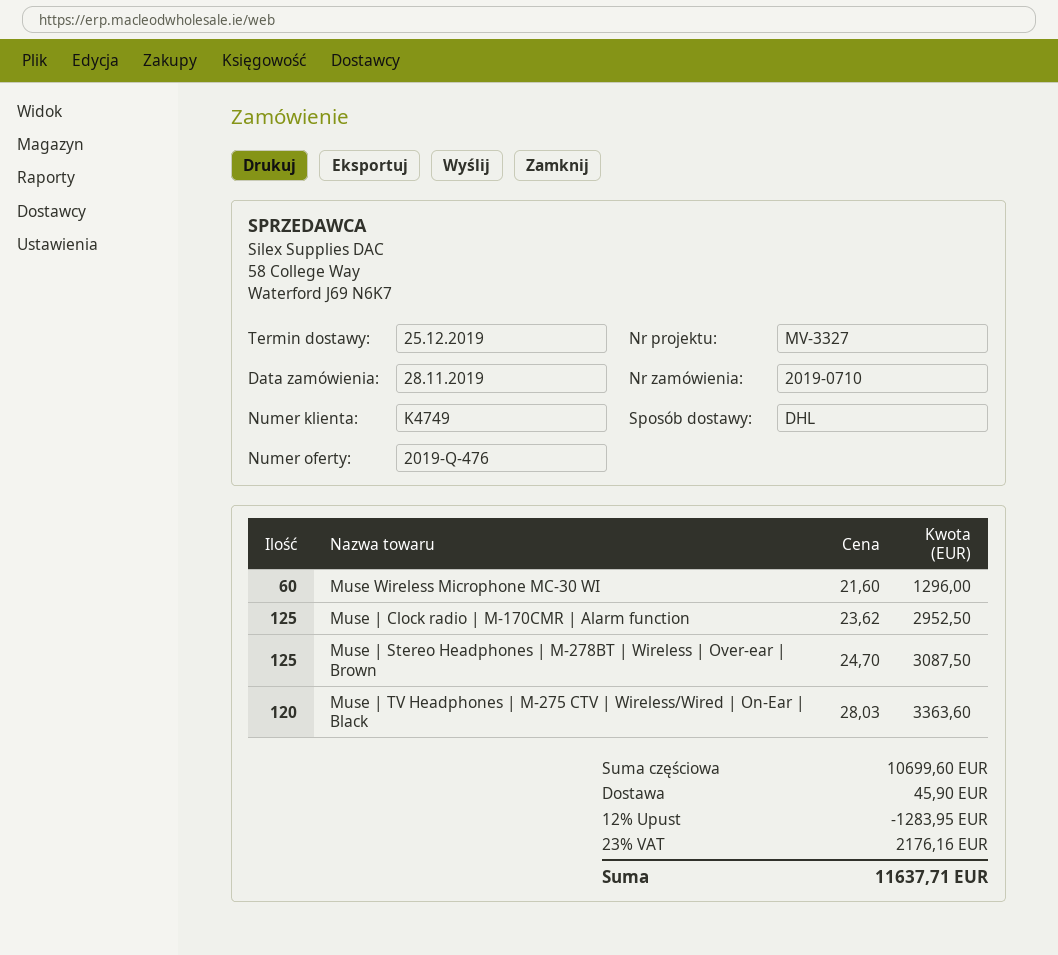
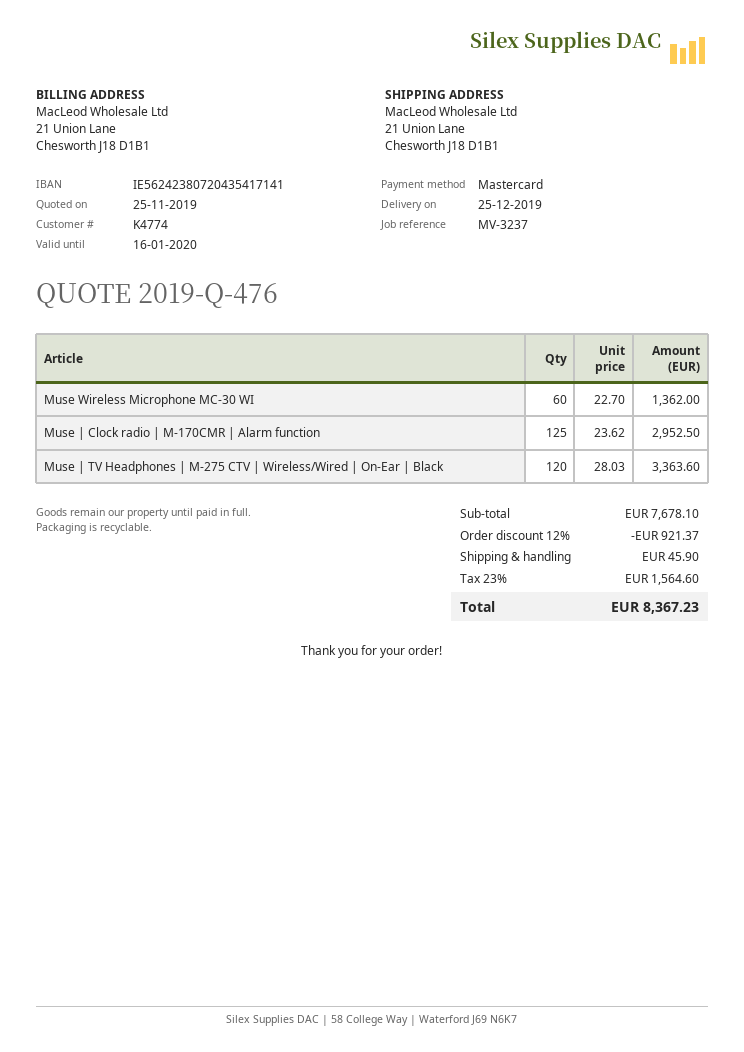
customer number: K4749 -> K4774
reference: MV-3327 -> MV-3237
Muse Wireless Microphone MC-30 WI: 60 x 21.60 = 1296.00 -> 60 x 22.70 = 1362.00
Muse | Stereo Headphones | M-278BT | Wireless | Over-ear | Brown: 125 x 24.70 = 3087.50 -> none
subtotal: 10699.60 -> 7678.10
discount: 12% = 1283.95 -> 12% = 921.37
tax: 23% = 2176.16 -> 23% = 1564.60
total: 11637.71 -> 8367.23

